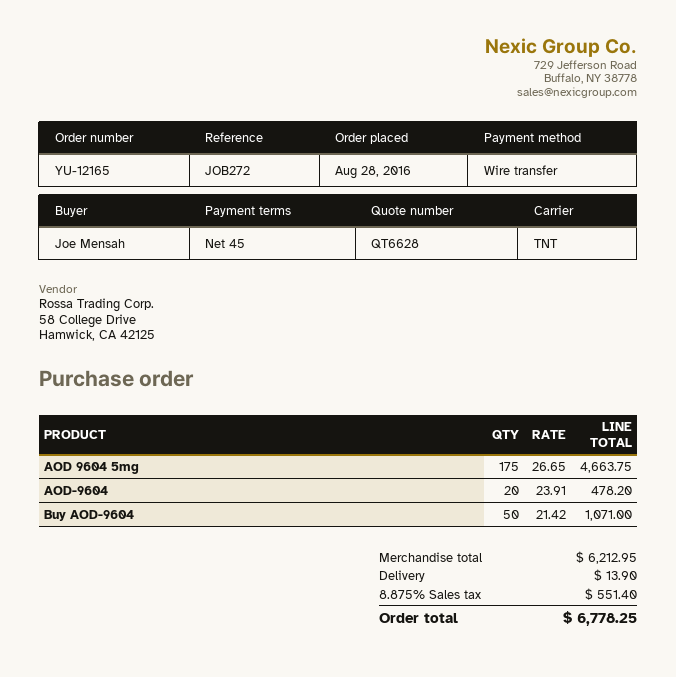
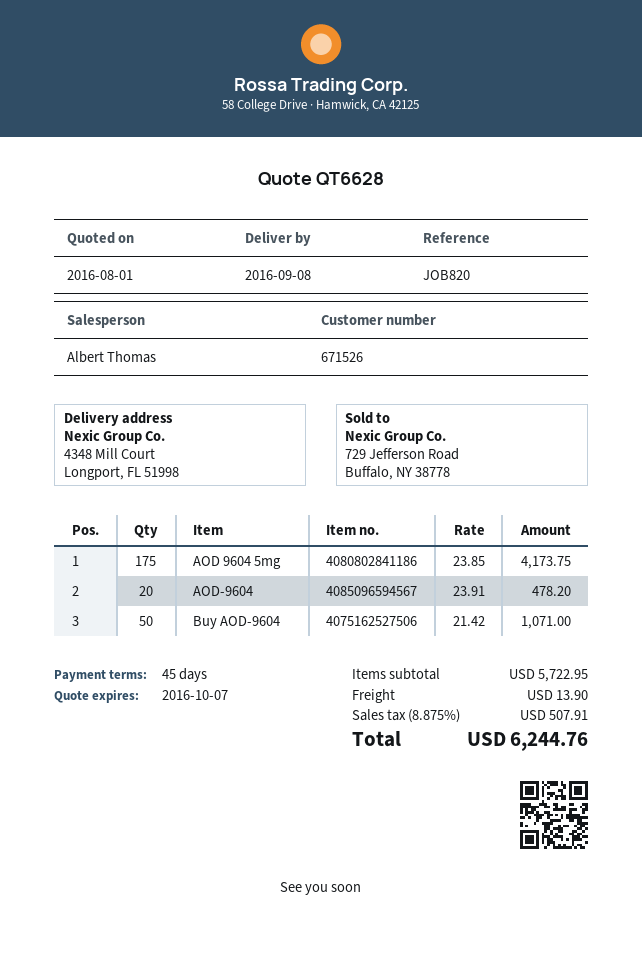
reference: JOB272 -> JOB820
AOD 9604 5mg: 175 x 26.65 = 4663.75 -> 175 x 23.85 = 4173.75
subtotal: 6212.95 -> 5722.95
tax: 8.875% = 551.40 -> 8.875% = 507.91
total: 6778.25 -> 6244.76

